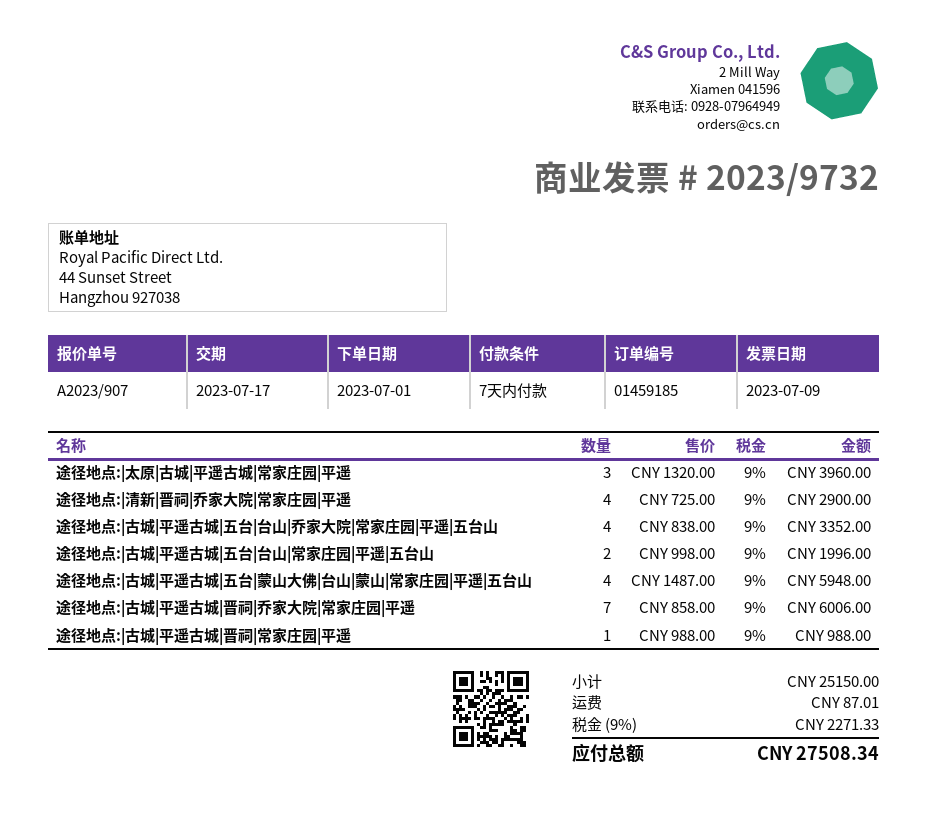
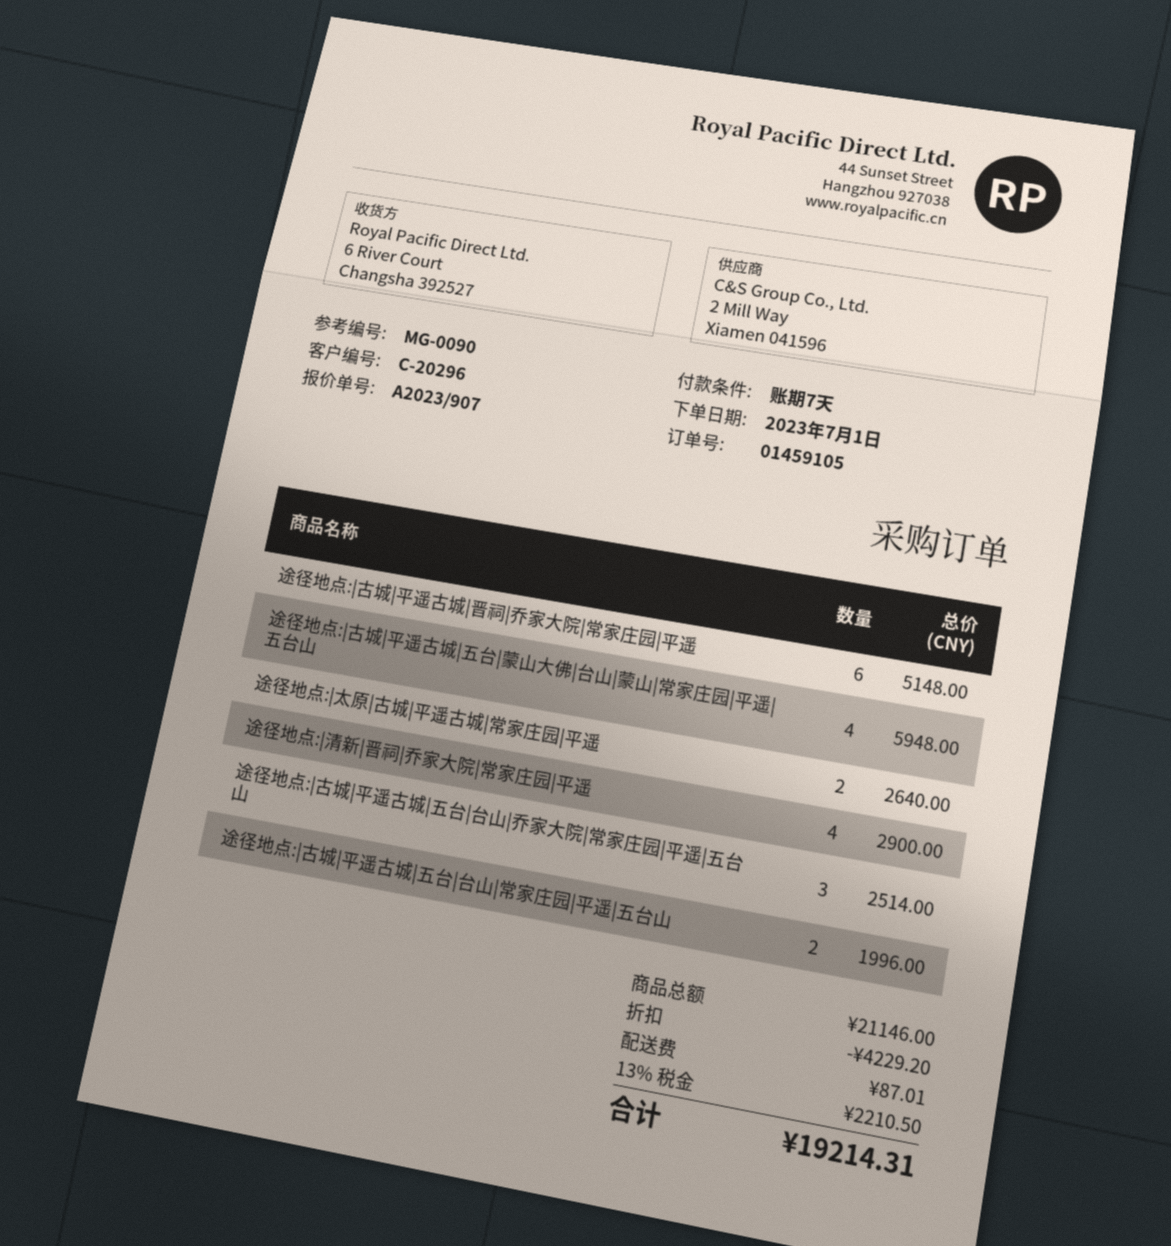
order number: 01459185 -> 01459105
途径地点:|太原|古城|平遥古城|常家庄园|平遥: 3 for 3960.00 -> 2 for 2640.00
途径地点:|古城|平遥古城|五台|台山|乔家大院|常家庄园|平遥|五台山: 4 for 3352.00 -> 3 for 2514.00
途径地点:|古城|平遥古城|晋祠|乔家大院|常家庄园|平遥: 7 for 6006.00 -> 6 for 5148.00
途径地点:|古城|平遥古城|晋祠|常家庄园|平遥: 1 for 988.00 -> none
subtotal: 25150.00 -> 21146.00
discount: none -> 4229.20
tax: 9% = 2271.33 -> 13% = 2210.50
total: 27508.34 -> 19214.31

